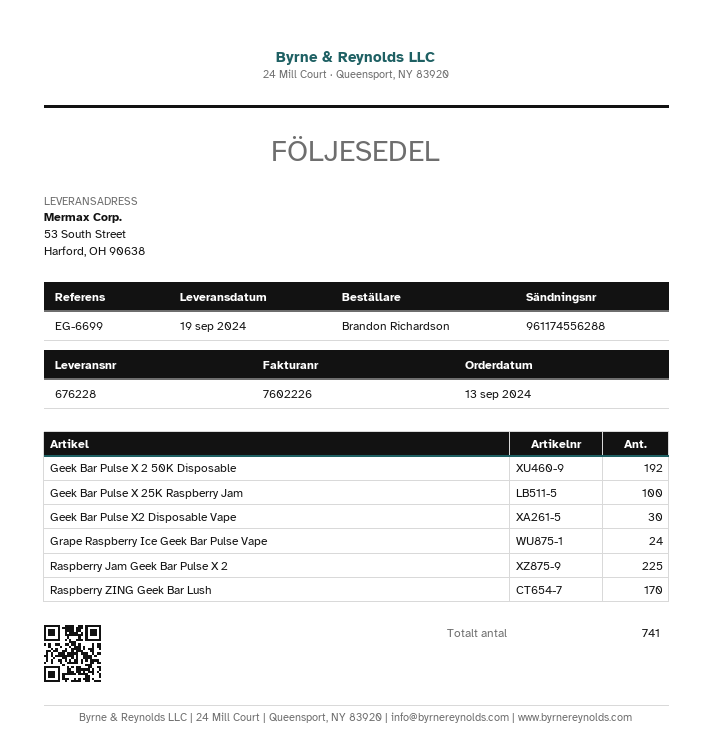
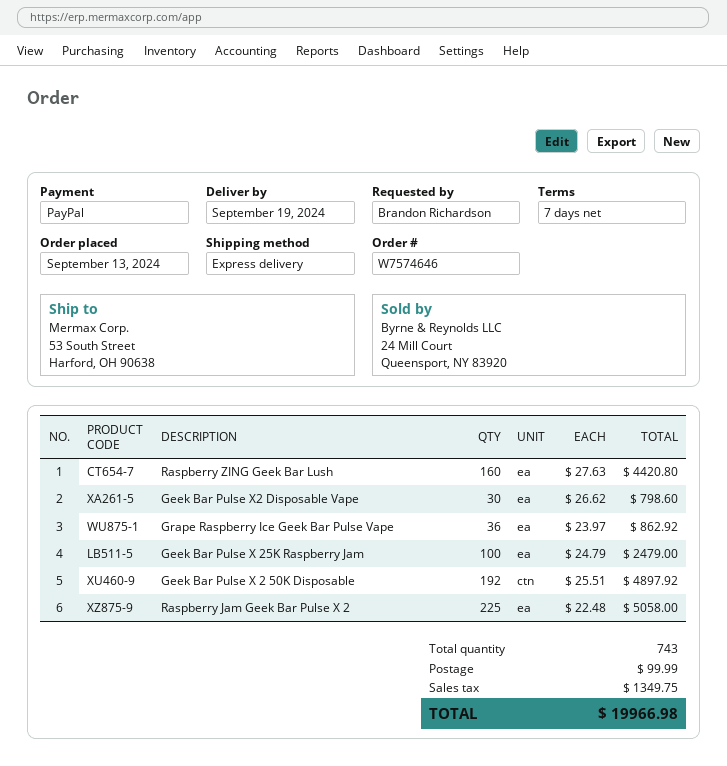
Grape Raspberry Ice Geek Bar Pulse Vape: 24 -> 36
Raspberry ZING Geek Bar Lush: 170 -> 160
total quantity: 741 -> 743

